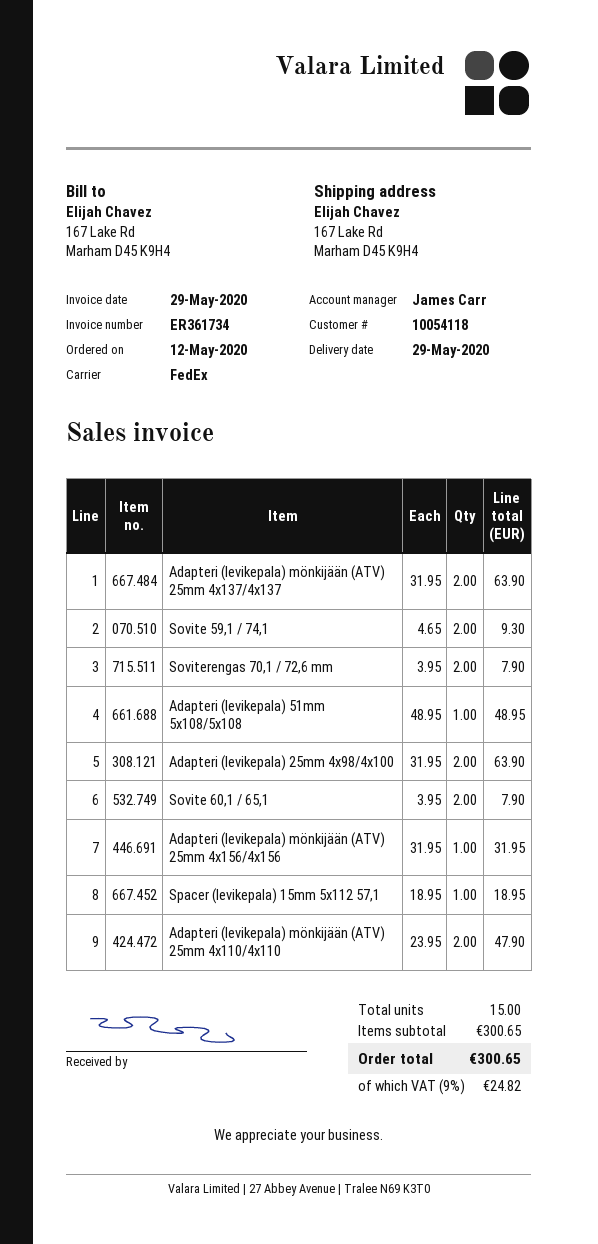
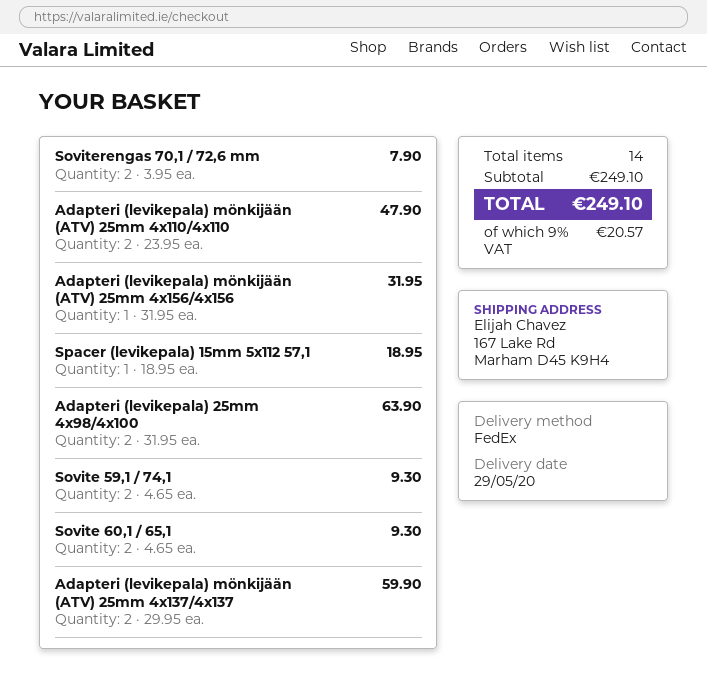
Adapteri (levikepala) mönkijään (ATV) 25mm 4x137/4x137: 2 x 31.95 = 63.90 -> 2 x 29.95 = 59.90
Adapteri (levikepala) 51mm 5x108/5x108: 1 x 48.95 = 48.95 -> none
Sovite 60,1 / 65,1: 2 x 3.95 = 7.90 -> 2 x 4.65 = 9.30
total quantity: 15 -> 14
subtotal: 300.65 -> 249.10
tax: 9% = 24.82 -> 9% = 20.57
total: 300.65 -> 249.10

